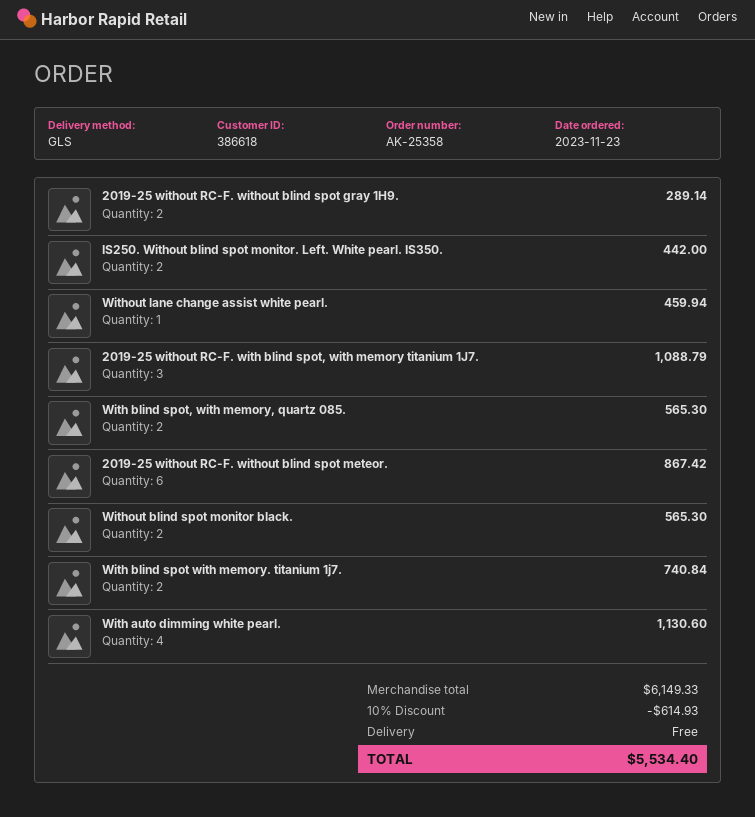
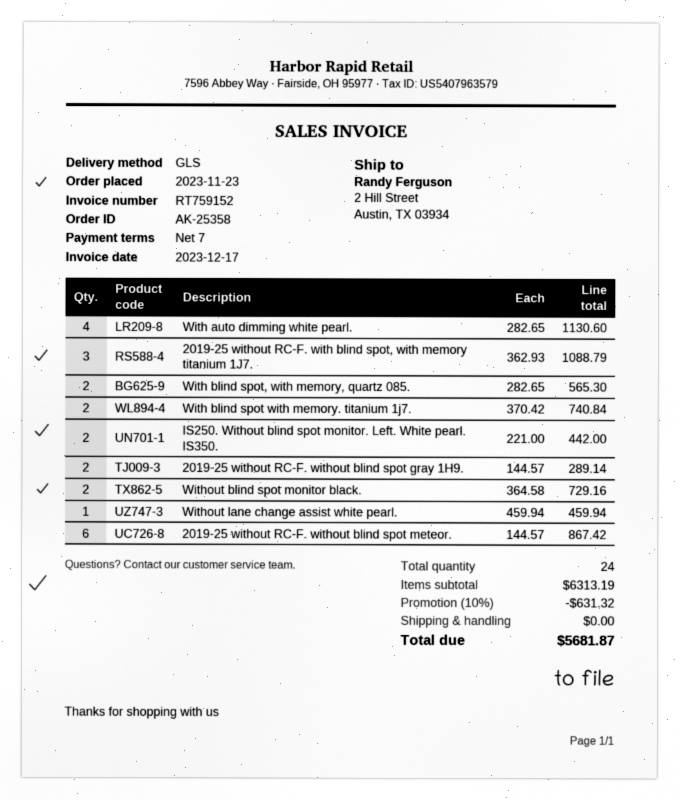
Without blind spot monitor black.: 2 for 565.30 -> 2 for 729.16
subtotal: 6149.33 -> 6313.19
discount: 10% = 614.93 -> 10% = 631.32
total: 5534.40 -> 5681.87

